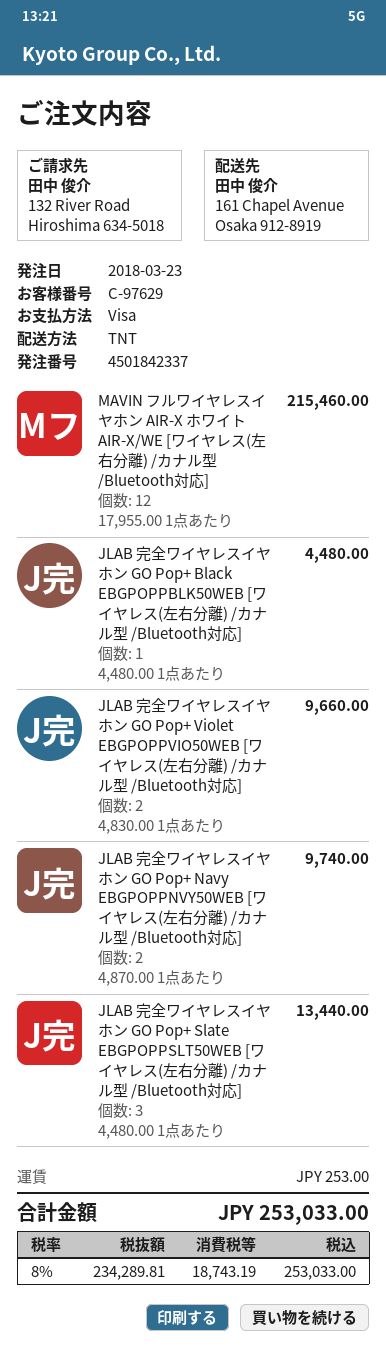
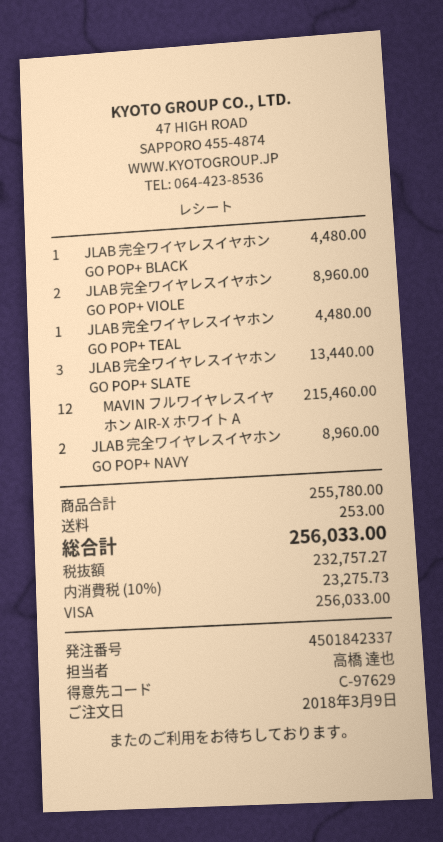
order date: 2018-03-23 -> 2018-03-09
JLAB 完全ワイヤレスイヤホン GO Pop+ Violet EBGPOPPVIO50WEB [ワイヤレス(左右分離) /カナル型 /Bluetooth対応]: 2 for 9660.00 -> 2 for 8960.00
JLAB 完全ワイヤレスイヤホン GO Pop+ Navy EBGPOPPNVY50WEB [ワイヤレス(左右分離) /カナル型 /Bluetooth対応]: 2 for 9740.00 -> 2 for 8960.00
JLAB 完全ワイヤレスイヤホン GO POP+ TEAL: none -> 1 for 4480.00
net: 234289.81 -> 232757.27
tax: 8% = 18743.19 -> 10% = 23275.73
total: 253033.00 -> 256033.00

